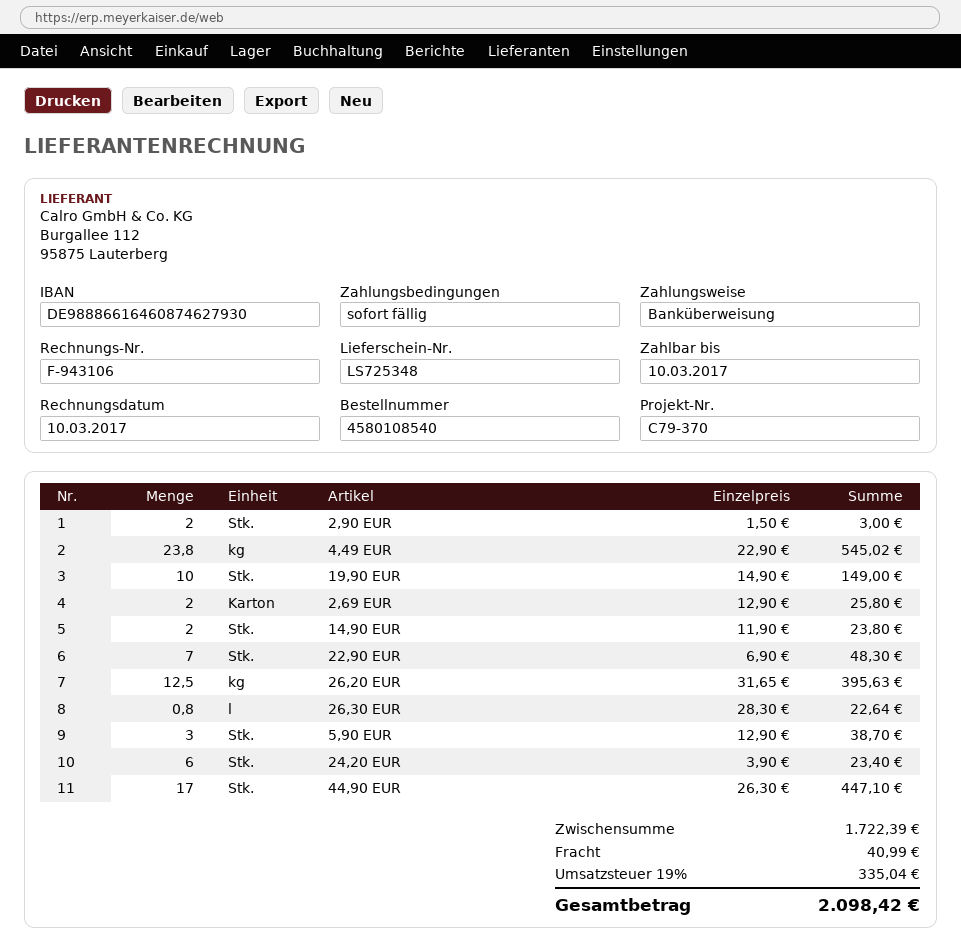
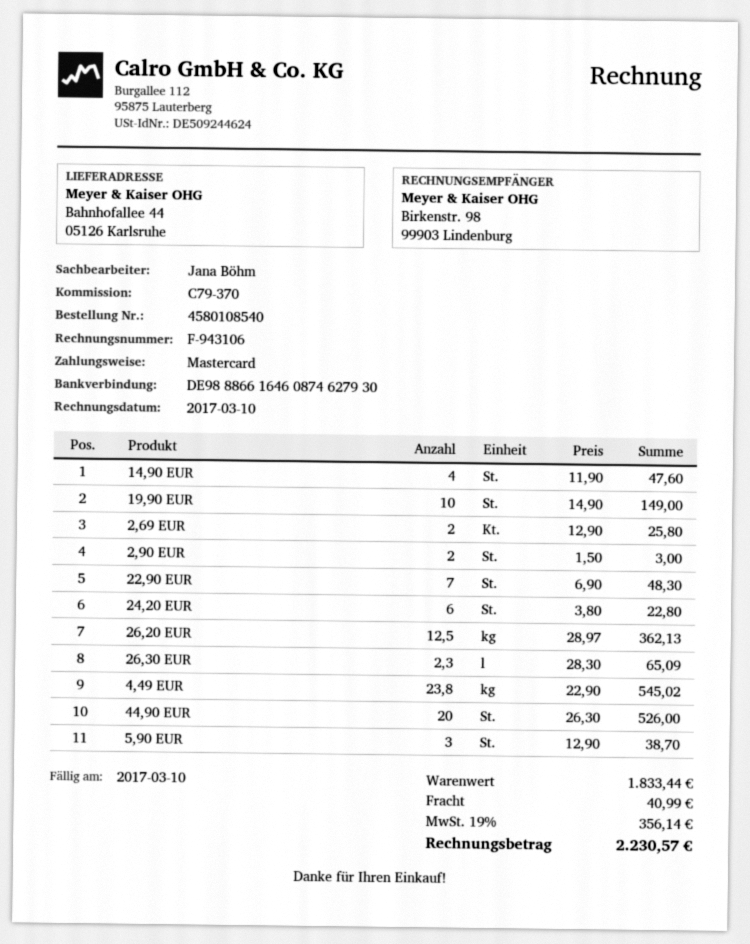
payment method: bank transfer -> Mastercard
14,90 EUR: 2 x 11.90 = 23.80 -> 4 x 11.90 = 47.60
26,20 EUR: 12.5 x 31.65 = 395.63 -> 12.5 x 28.97 = 362.13
26,30 EUR: 0.8 x 28.30 = 22.64 -> 2.3 x 28.30 = 65.09
24,20 EUR: 6 x 3.90 = 23.40 -> 6 x 3.80 = 22.80
44,90 EUR: 17 x 26.30 = 447.10 -> 20 x 26.30 = 526.00
subtotal: 1722.39 -> 1833.44
tax: 19% = 335.04 -> 19% = 356.14
total: 2098.42 -> 2230.57

